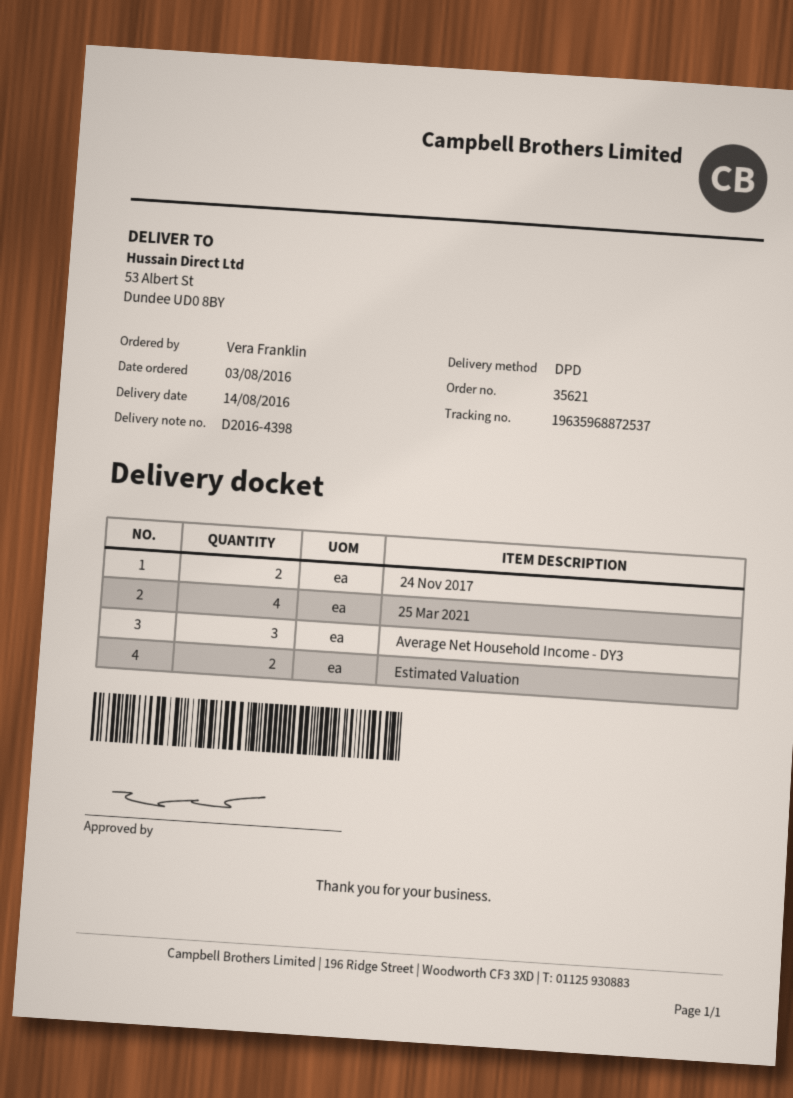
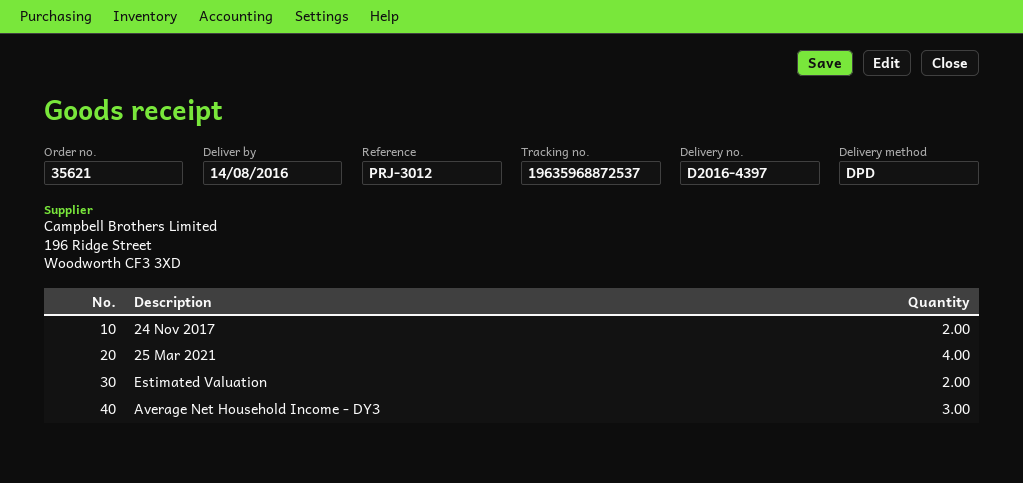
delivery note number: D2016-4398 -> D2016-4397

